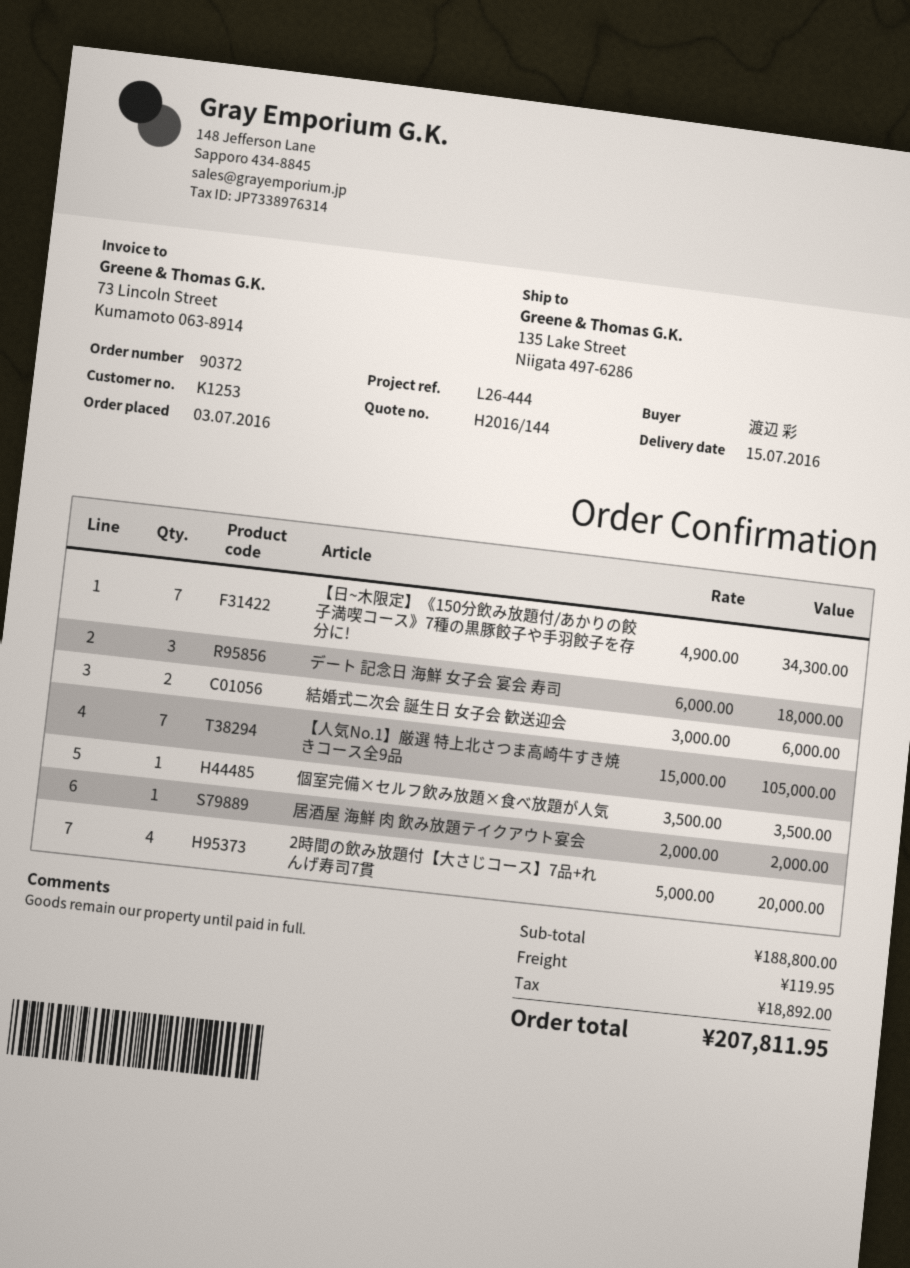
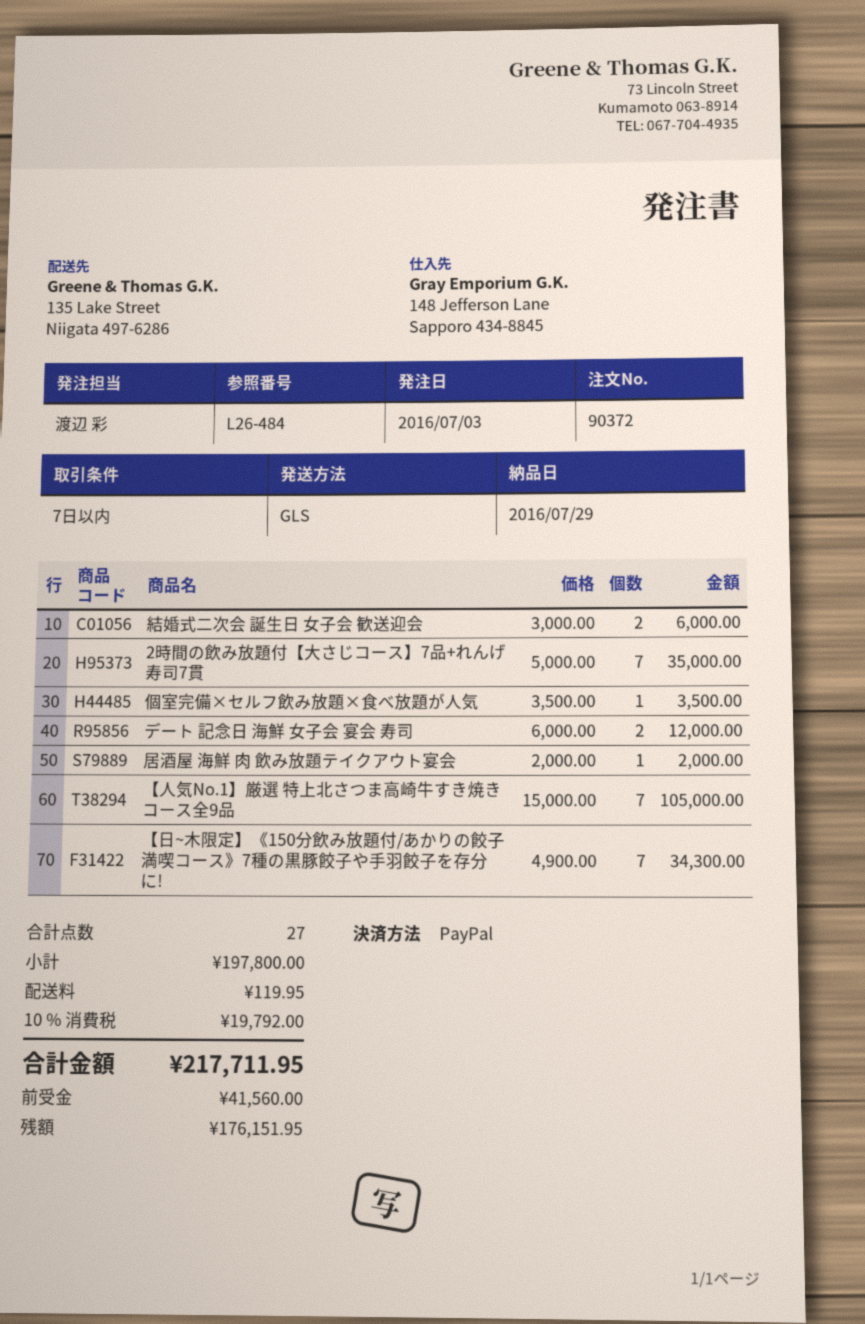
delivery date: 2016-07-15 -> 2016-07-29
reference: L26-444 -> L26-484
デート 記念日 海鮮 女子会 宴会 寿司: 3 x 6000.00 = 18000.00 -> 2 x 6000.00 = 12000.00
2時間の飲み放題付【大さじコース】7品+れんげ寿司7貫: 4 x 5000.00 = 20000.00 -> 7 x 5000.00 = 35000.00
subtotal: 188800.00 -> 197800.00
tax: 18892.00 -> 19792.00
total: 207811.95 -> 217711.95

